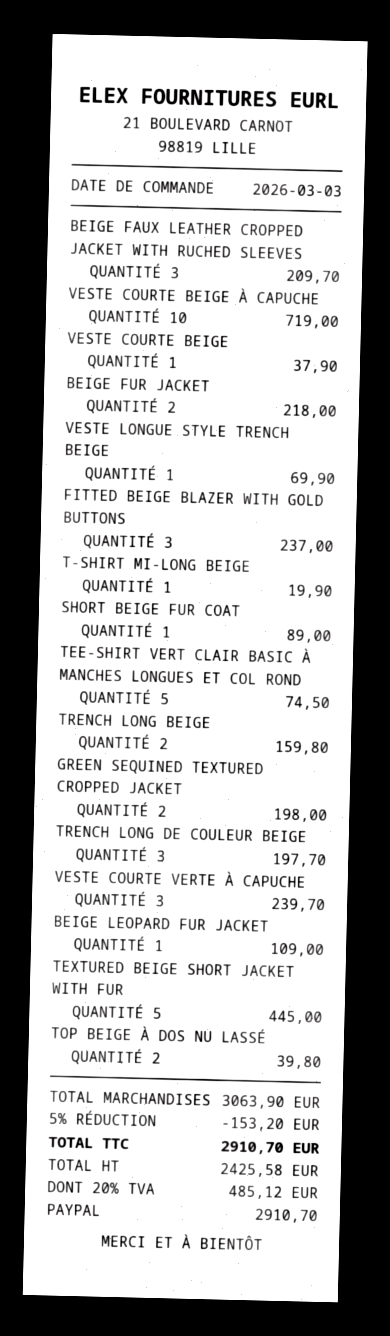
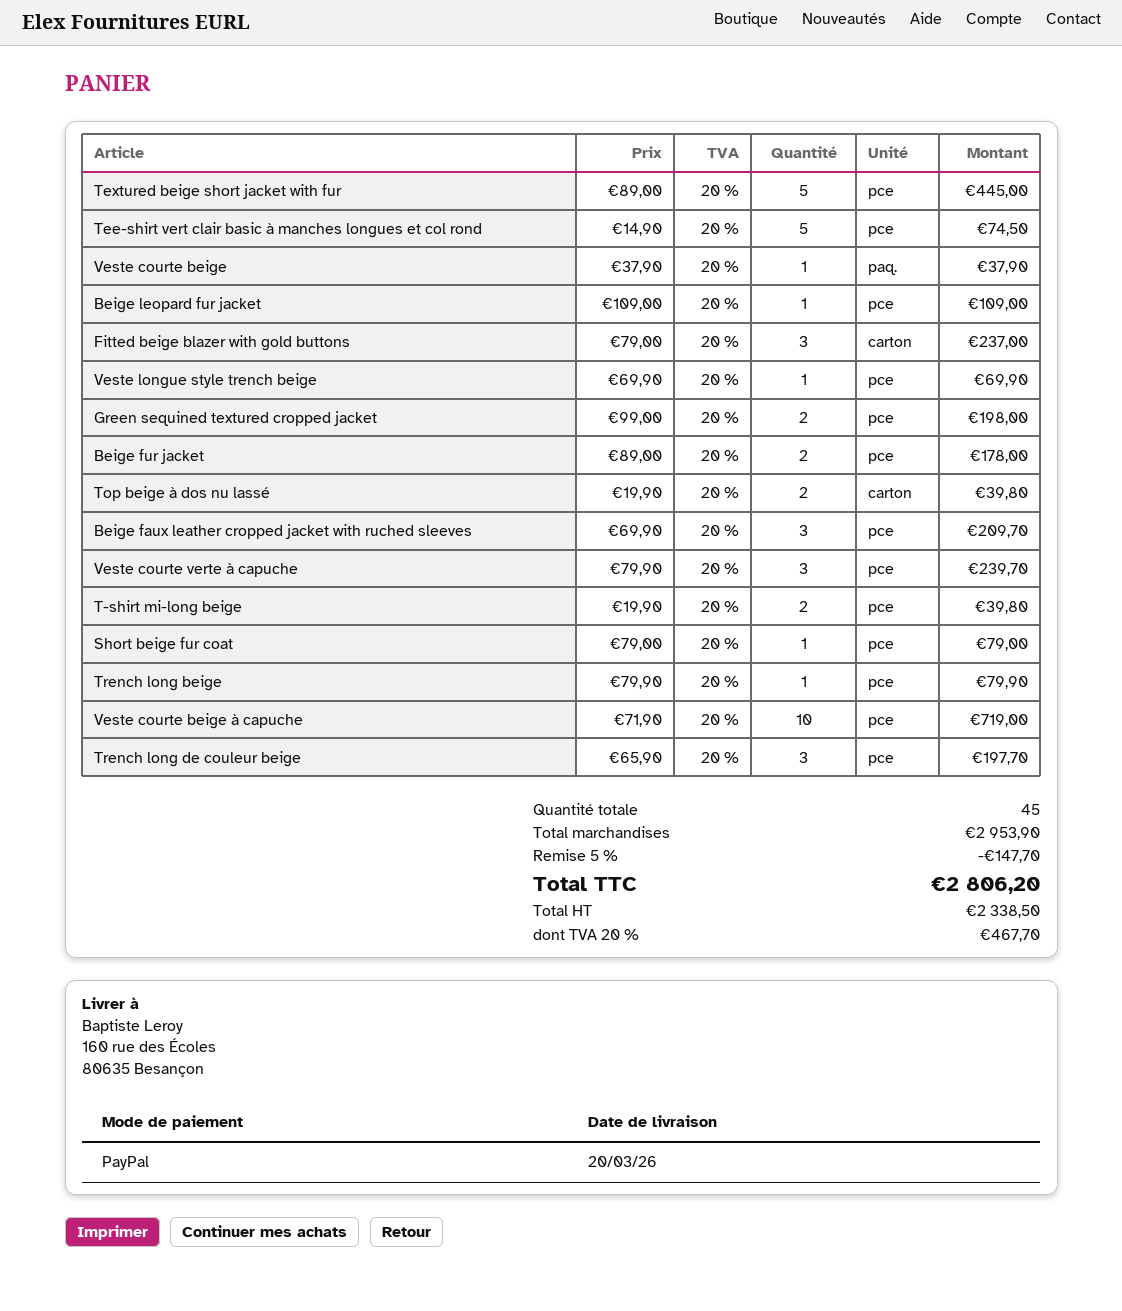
BEIGE FUR JACKET: 2 for 218.00 -> 2 for 178.00
T-SHIRT MI-LONG BEIGE: 1 for 19.90 -> 2 for 39.80
SHORT BEIGE FUR COAT: 1 for 89.00 -> 1 for 79.00
TRENCH LONG BEIGE: 2 for 159.80 -> 1 for 79.90
subtotal: 3063.90 -> 2953.90
discount: 5% = 153.20 -> 5% = 147.70
net: 2425.58 -> 2338.50
tax: 20% = 485.12 -> 20% = 467.70
total: 2910.70 -> 2806.20

